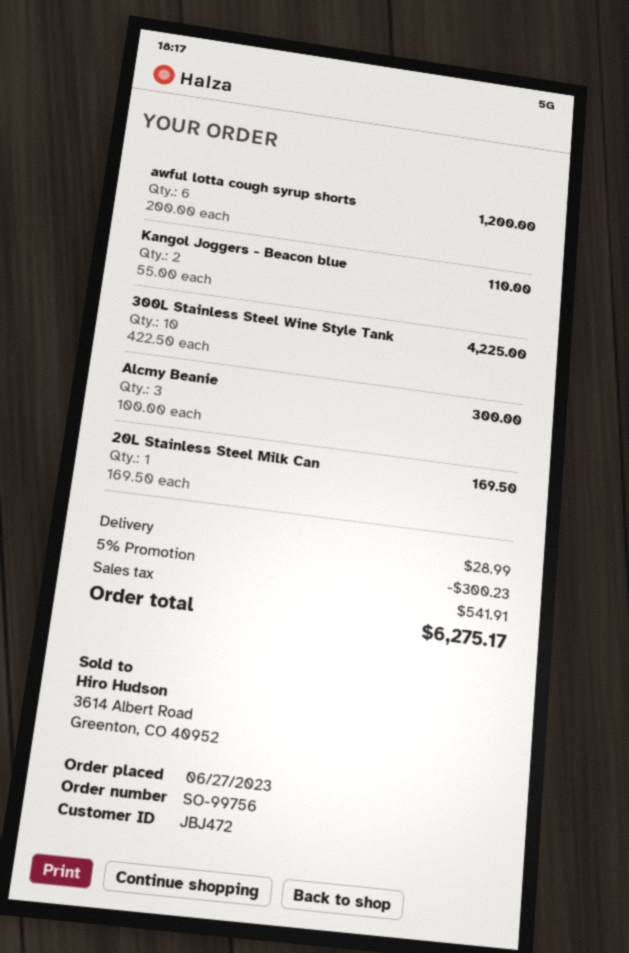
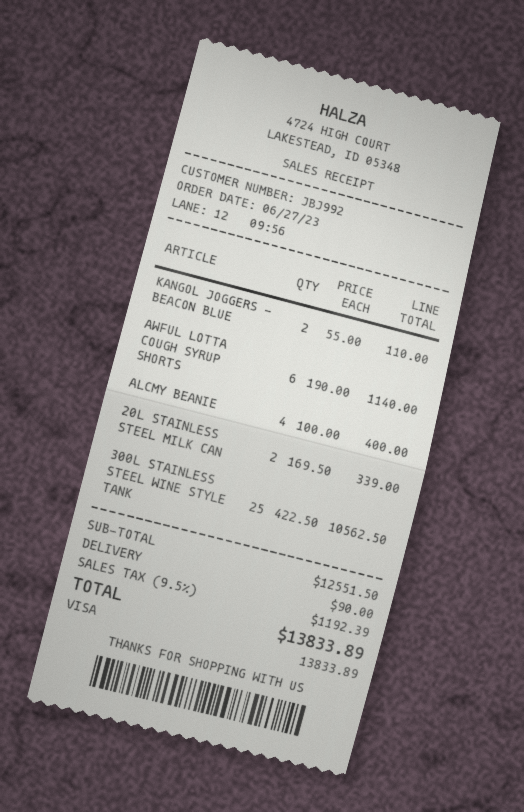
customer number: JBJ472 -> JBJ992
awful lotta cough syrup shorts: 6 x 200.00 = 1200.00 -> 6 x 190.00 = 1140.00
300L Stainless Steel Wine Style Tank: 10 x 422.50 = 4225.00 -> 25 x 422.50 = 10562.50
Alcmy Beanie: 3 x 100.00 = 300.00 -> 4 x 100.00 = 400.00
20L Stainless Steel Milk Can: 1 x 169.50 = 169.50 -> 2 x 169.50 = 339.00
discount: 5% = 300.23 -> none
shipping: 28.99 -> 90.00
tax: 541.91 -> 1192.39
total: 6275.17 -> 13833.89

